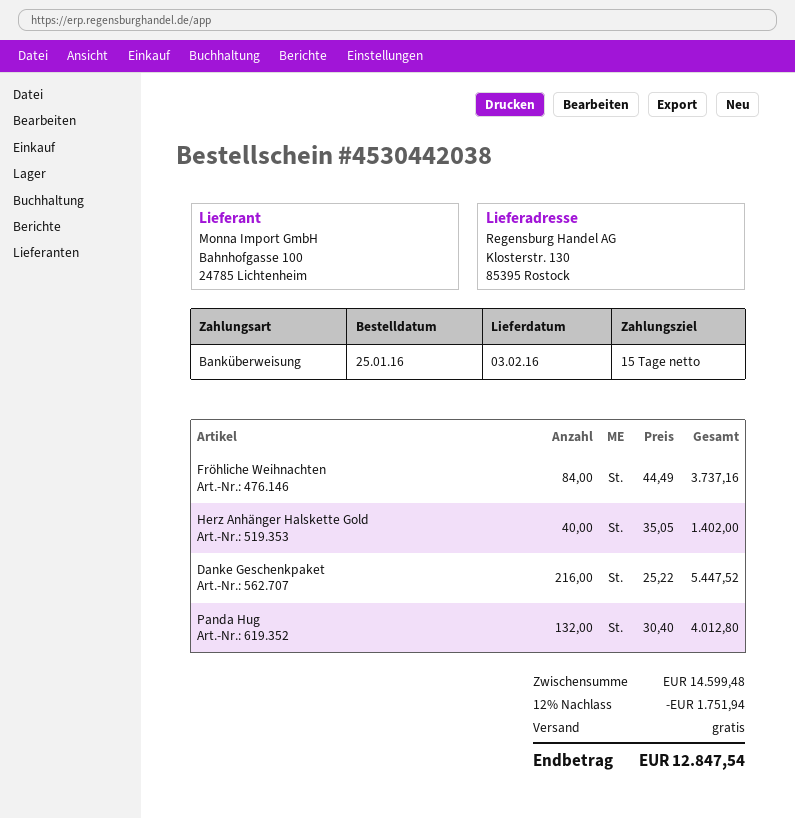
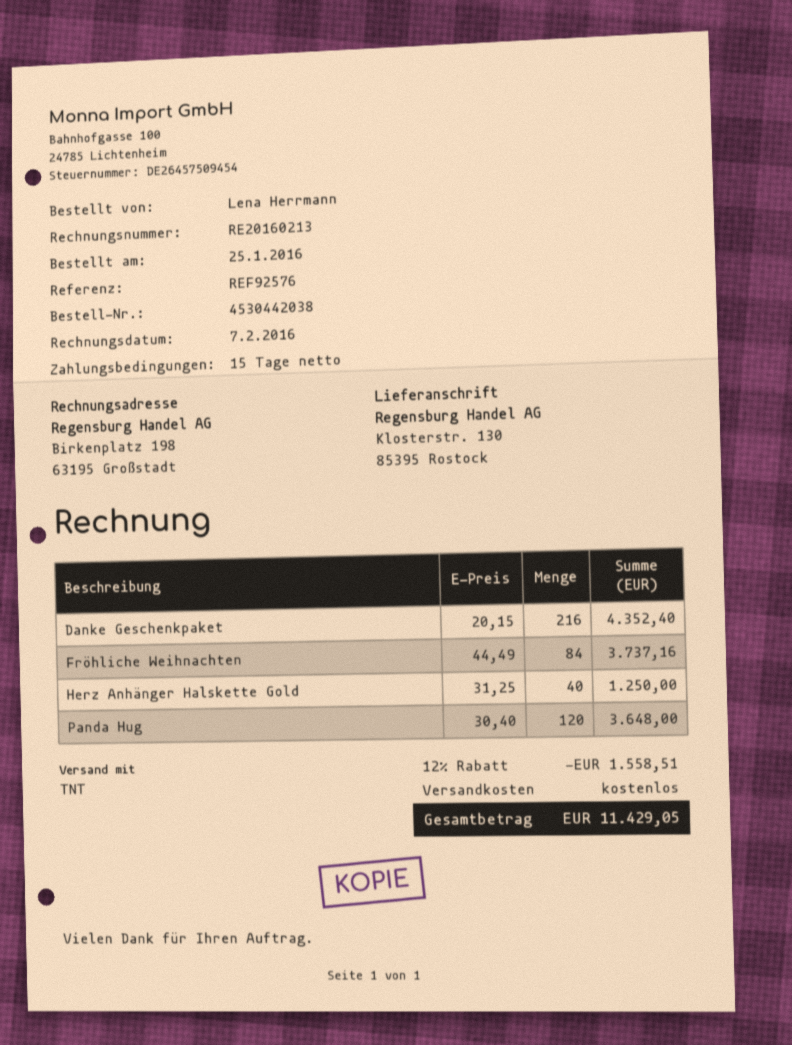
Herz Anhänger Halskette Gold: 40 x 35.05 = 1402.00 -> 40 x 31.25 = 1250.00
Danke Geschenkpaket: 216 x 25.22 = 5447.52 -> 216 x 20.15 = 4352.40
Panda Hug: 132 x 30.40 = 4012.80 -> 120 x 30.40 = 3648.00
discount: 12% = 1751.94 -> 12% = 1558.51
total: 12847.54 -> 11429.05

